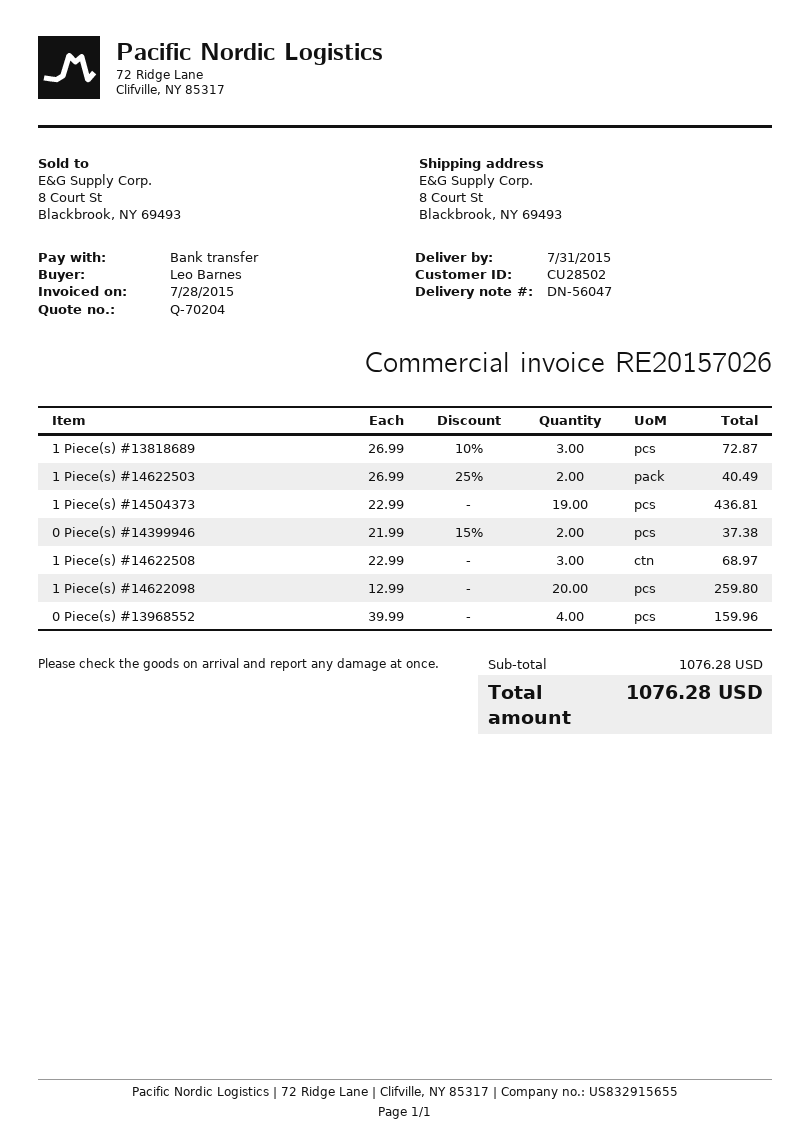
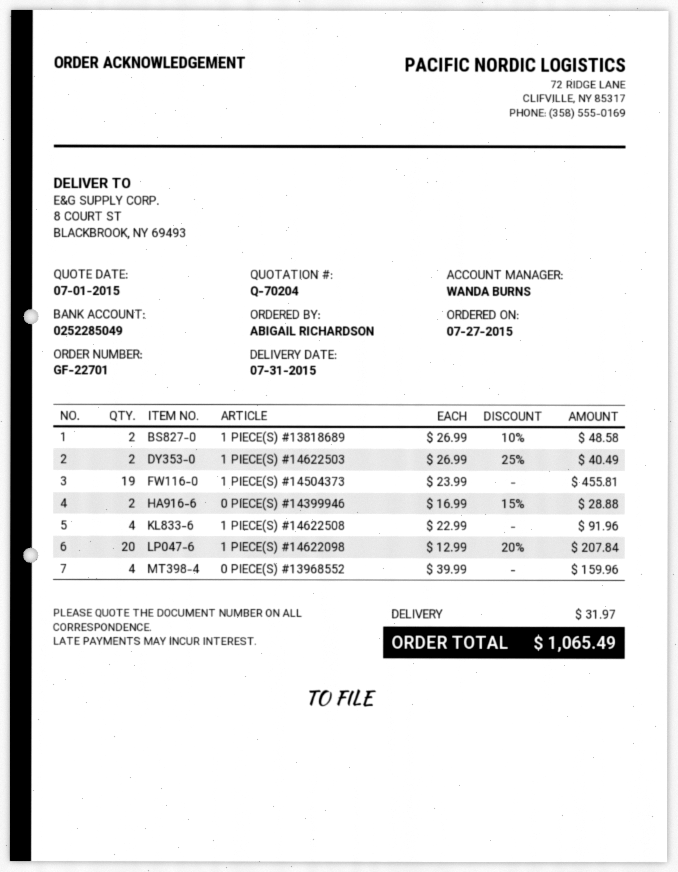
ordered by: Leo Barnes -> ABIGAIL RICHARDSON
1 Piece(s) #13818689: 3 x 26.99 - 10% = 72.87 -> 2 x 26.99 - 10% = 48.58
1 Piece(s) #14504373: 19 x 22.99 = 436.81 -> 19 x 23.99 = 455.81
0 Piece(s) #14399946: 2 x 21.99 - 15% = 37.38 -> 2 x 16.99 - 15% = 28.88
1 Piece(s) #14622508: 3 x 22.99 = 68.97 -> 4 x 22.99 = 91.96
1 Piece(s) #14622098: 20 x 12.99 = 259.80 -> 20 x 12.99 - 20% = 207.84
shipping: none -> 31.97
total: 1076.28 -> 1065.49

